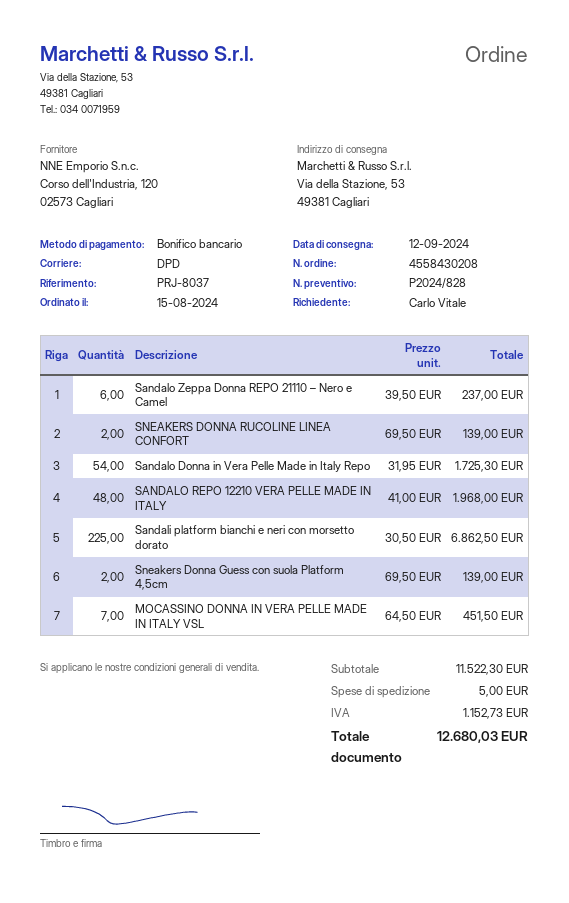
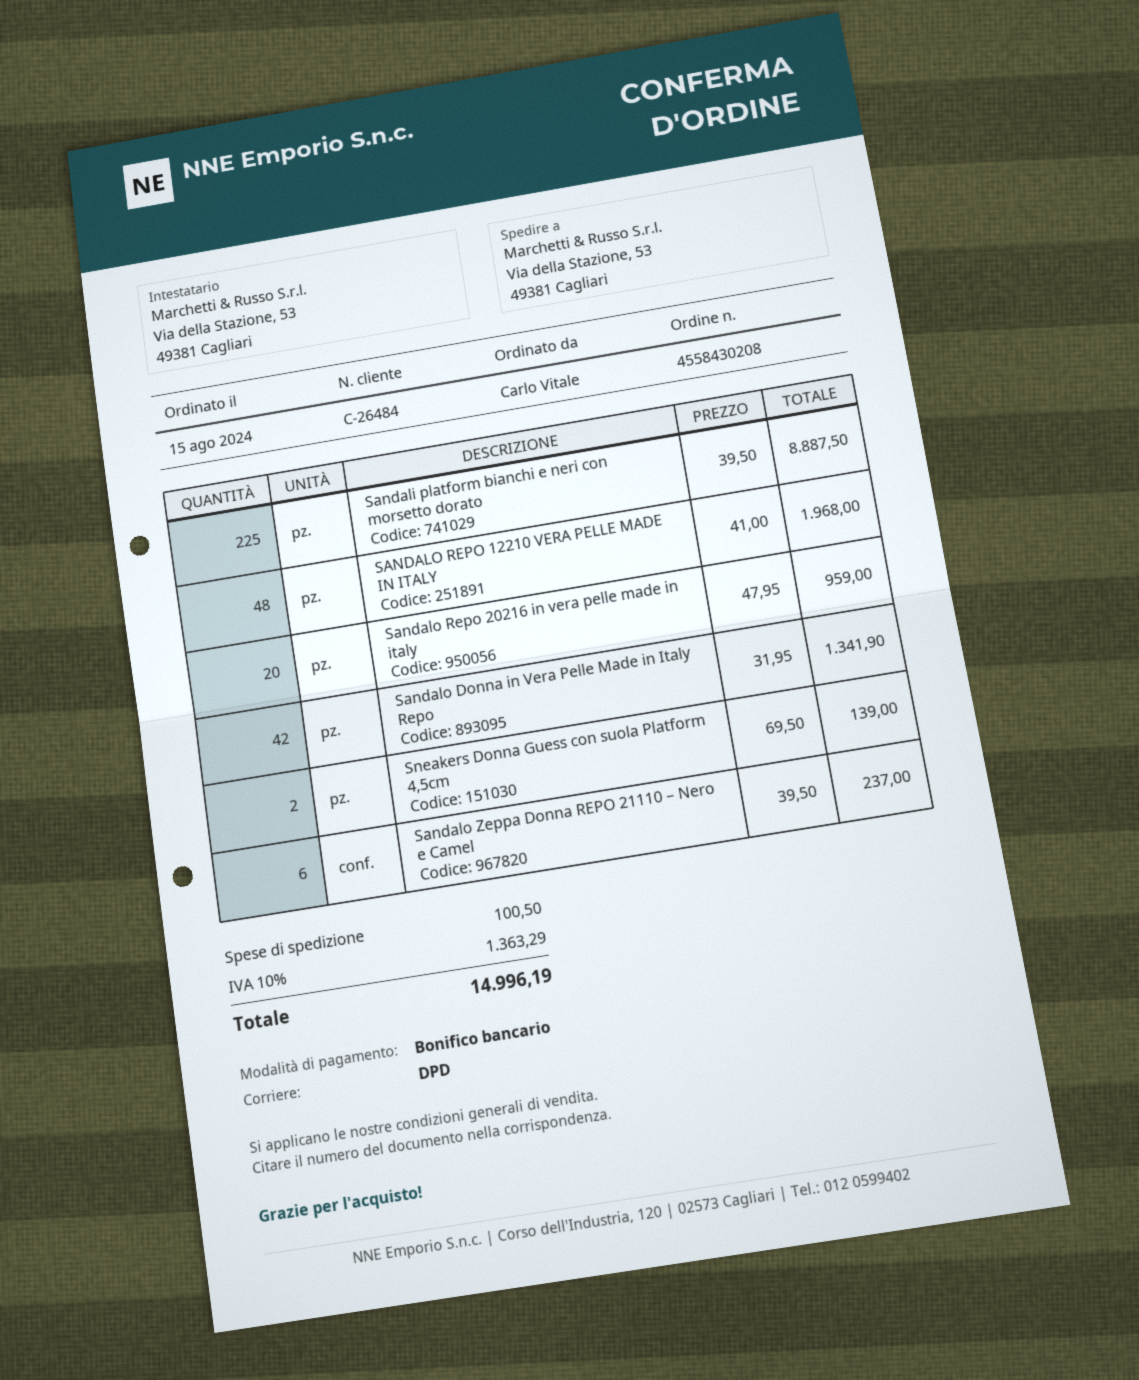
SNEAKERS DONNA RUCOLINE LINEA CONFORT: 2 x 69.50 = 139.00 -> none
Sandalo Donna in Vera Pelle Made in Italy Repo: 54 x 31.95 = 1725.30 -> 42 x 31.95 = 1341.90
Sandali platform bianchi e neri con morsetto dorato: 225 x 30.50 = 6862.50 -> 225 x 39.50 = 8887.50
MOCASSINO DONNA IN VERA PELLE MADE IN ITALY VSL: 7 x 64.50 = 451.50 -> none
Sandalo Repo 20216 in vera pelle made in italy: none -> 20 x 47.95 = 959.00
shipping: 5.00 -> 100.50
tax: 1152.73 -> 1363.29
total: 12680.03 -> 14996.19

